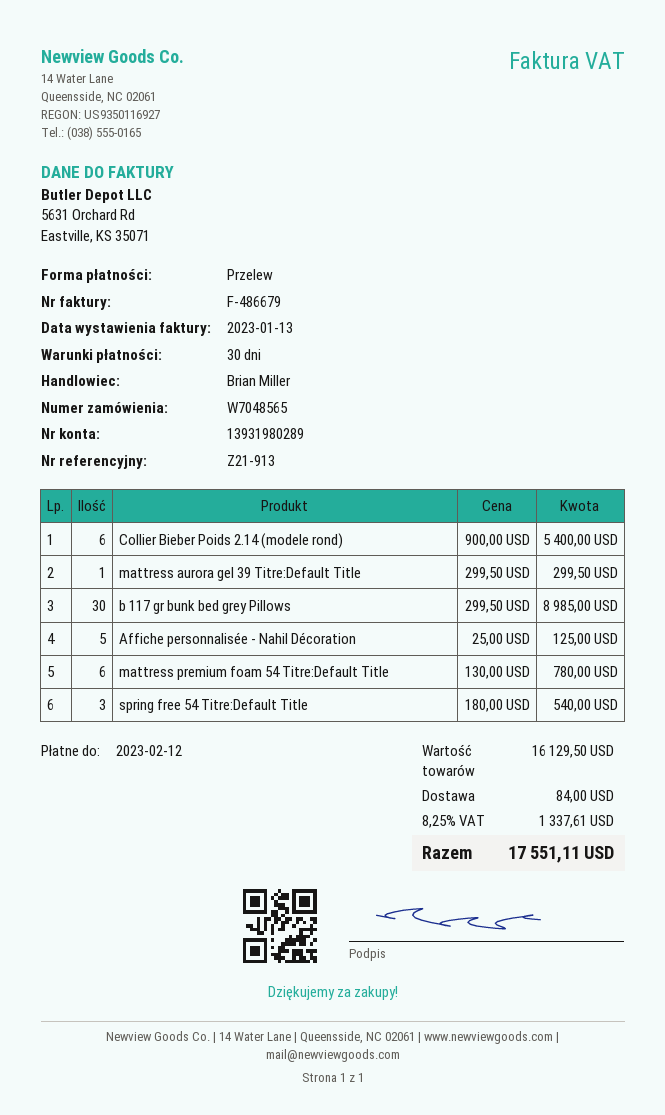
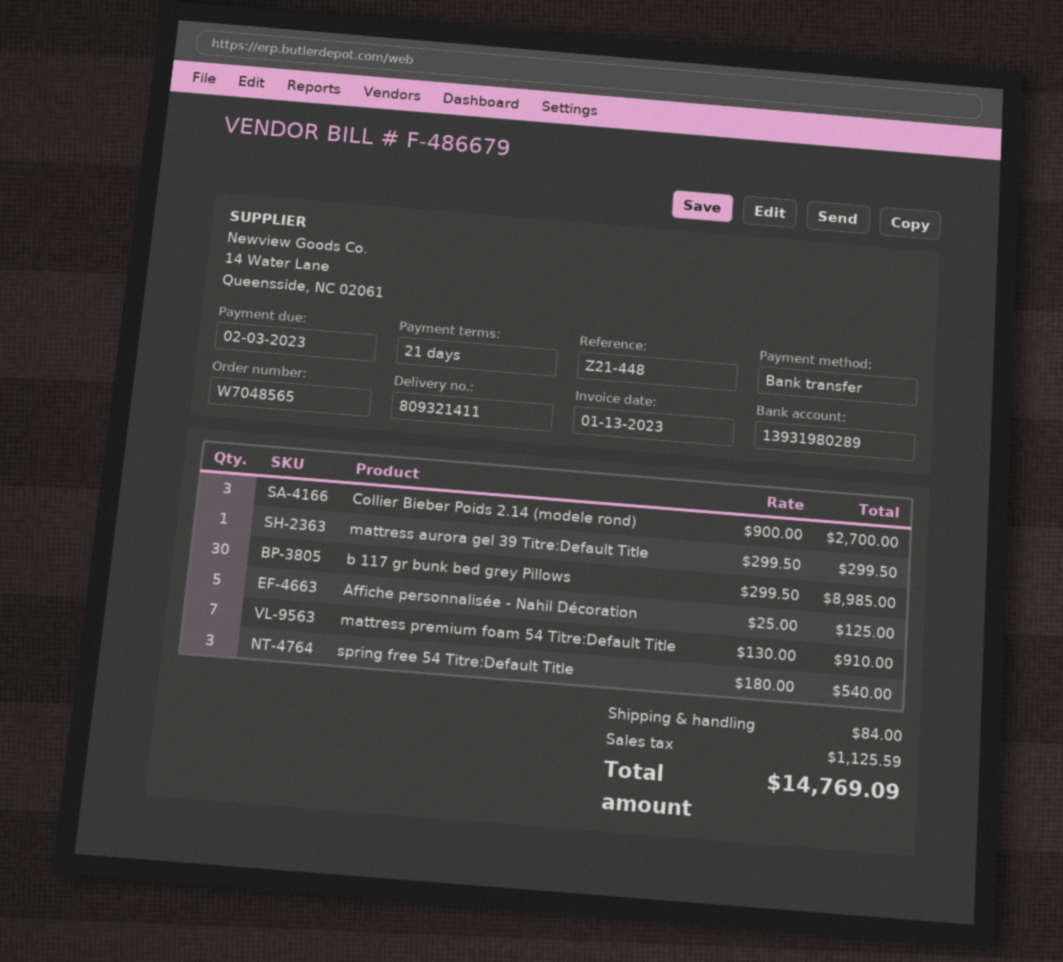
payment terms: 30 days -> 21 days
due date: 2023-02-12 -> 2023-02-03
reference: Z21-913 -> Z21-448
Collier Bieber Poids 2.14 (modele rond): 6 x 900.00 = 5400.00 -> 3 x 900.00 = 2700.00
mattress premium foam 54 Titre:Default Title: 6 x 130.00 = 780.00 -> 7 x 130.00 = 910.00
tax: 1337.61 -> 1125.59
total: 17551.11 -> 14769.09

